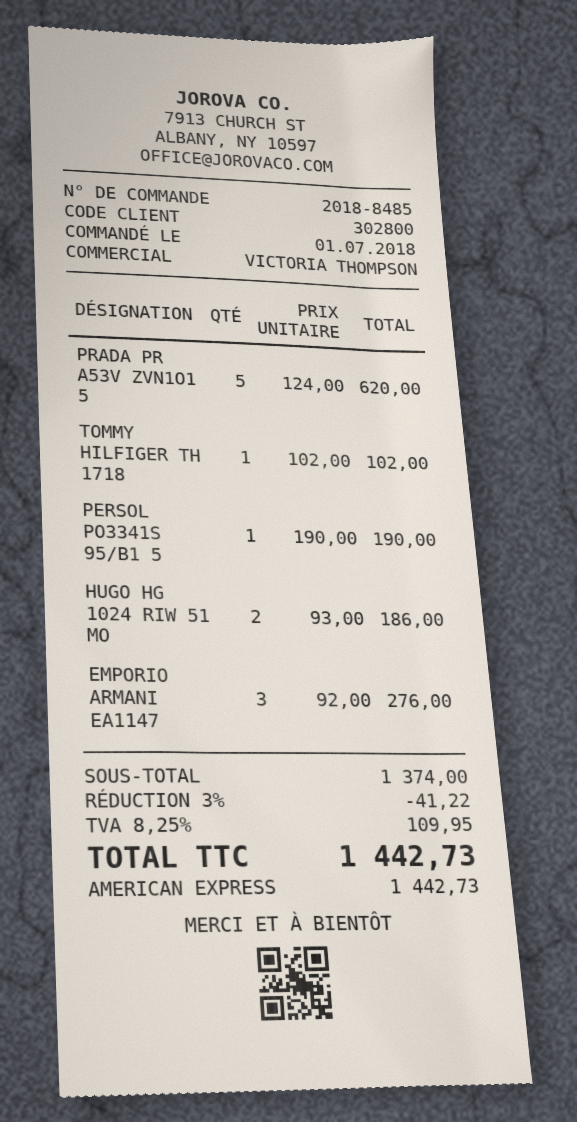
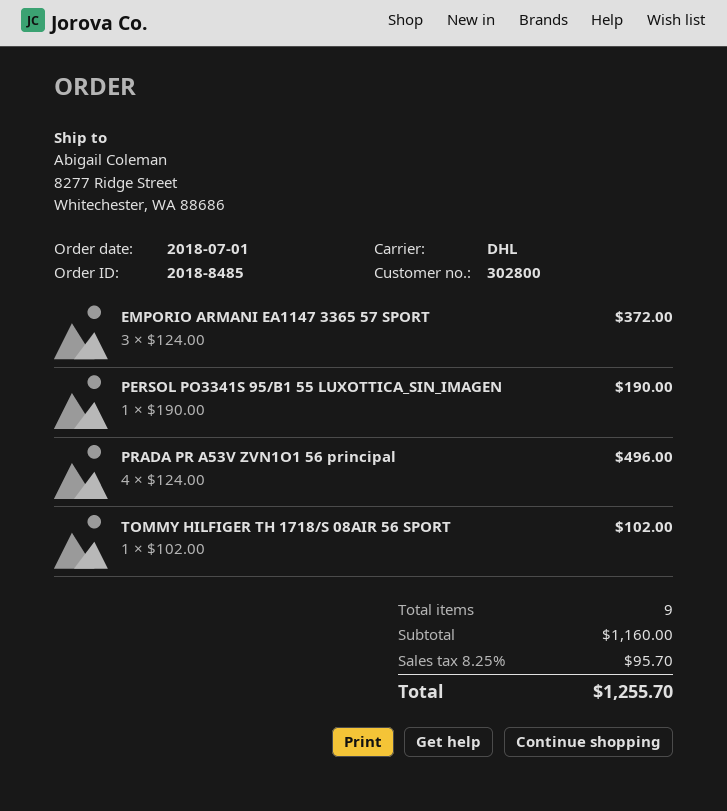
PRADA PR A53V ZVN1O1 5: 5 x 124.00 = 620.00 -> 4 x 124.00 = 496.00
HUGO HG 1024 RIW 51 MO: 2 x 93.00 = 186.00 -> none
EMPORIO ARMANI EA1147: 3 x 92.00 = 276.00 -> 3 x 124.00 = 372.00
subtotal: 1374.00 -> 1160.00
discount: 3% = 41.22 -> none
tax: 8.25% = 109.95 -> 8.25% = 95.70
total: 1442.73 -> 1255.70

